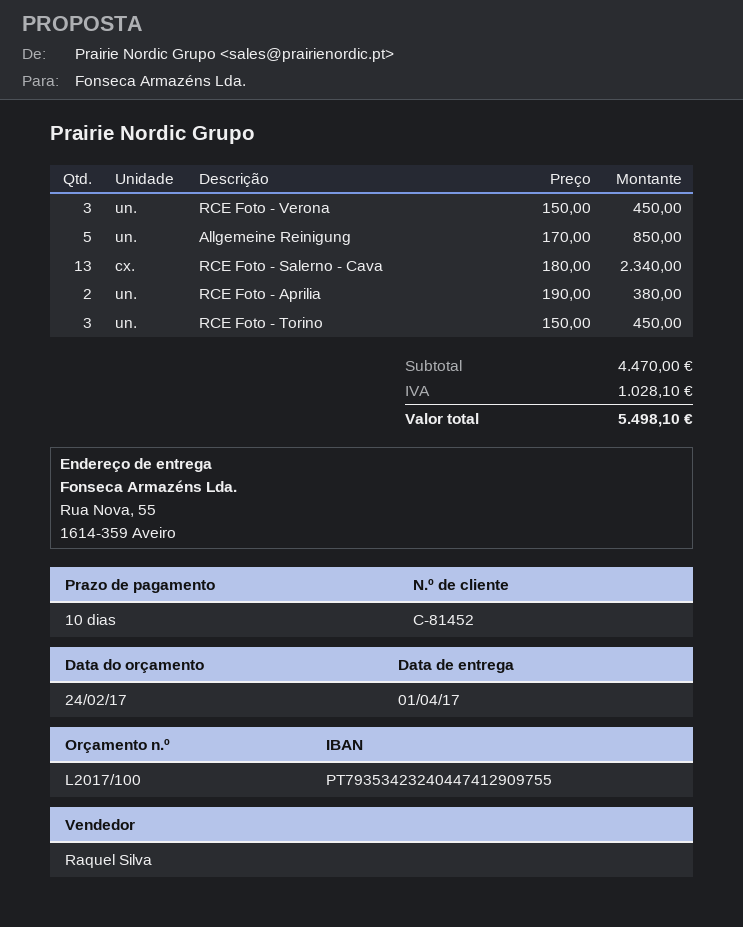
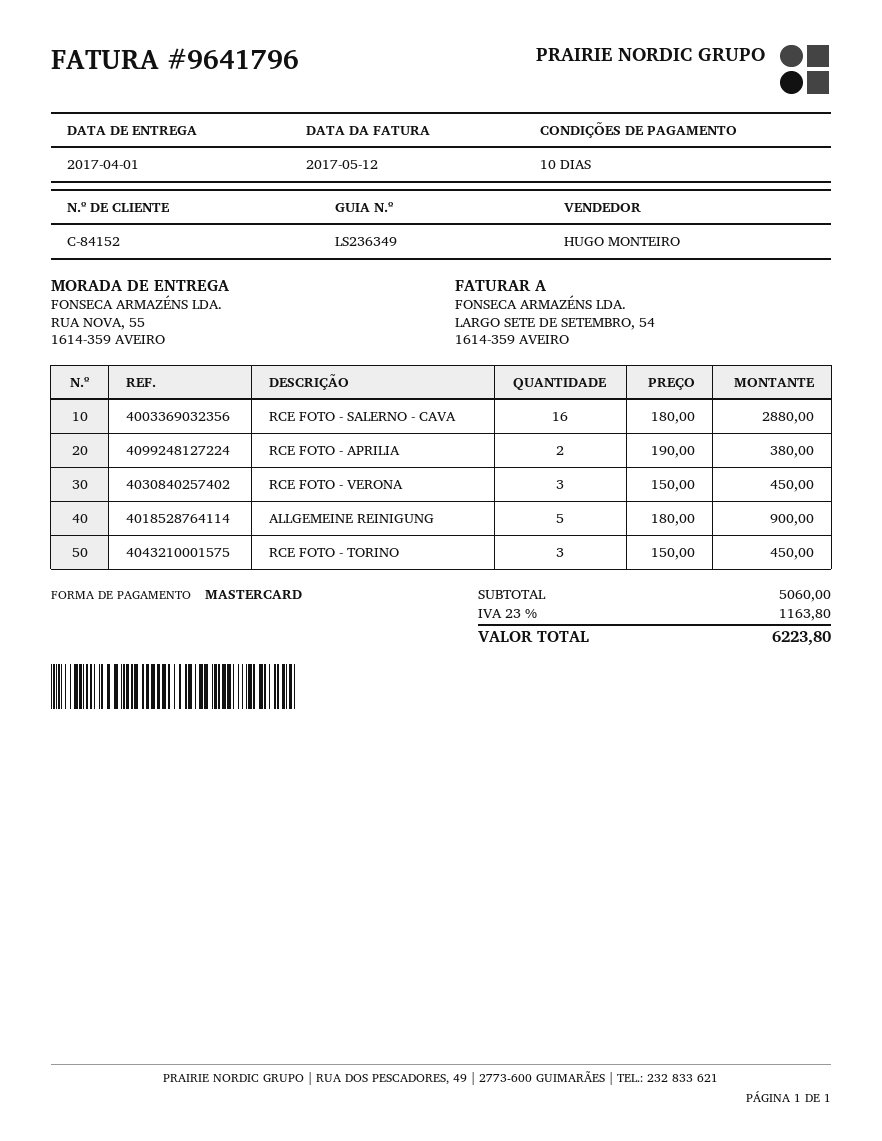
customer number: C-81452 -> C-84152
sales rep: Raquel Silva -> HUGO MONTEIRO
Allgemeine Reinigung: 5 x 170.00 = 850.00 -> 5 x 180.00 = 900.00
RCE Foto - Salerno - Cava: 13 x 180.00 = 2340.00 -> 16 x 180.00 = 2880.00
subtotal: 4470.00 -> 5060.00
tax: 1028.10 -> 1163.80
total: 5498.10 -> 6223.80

